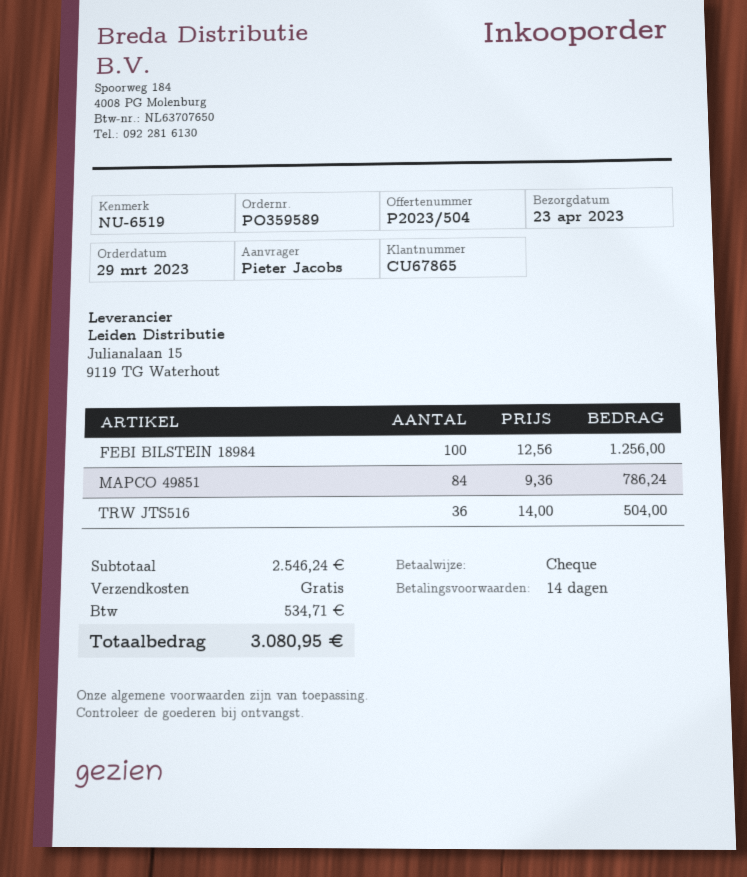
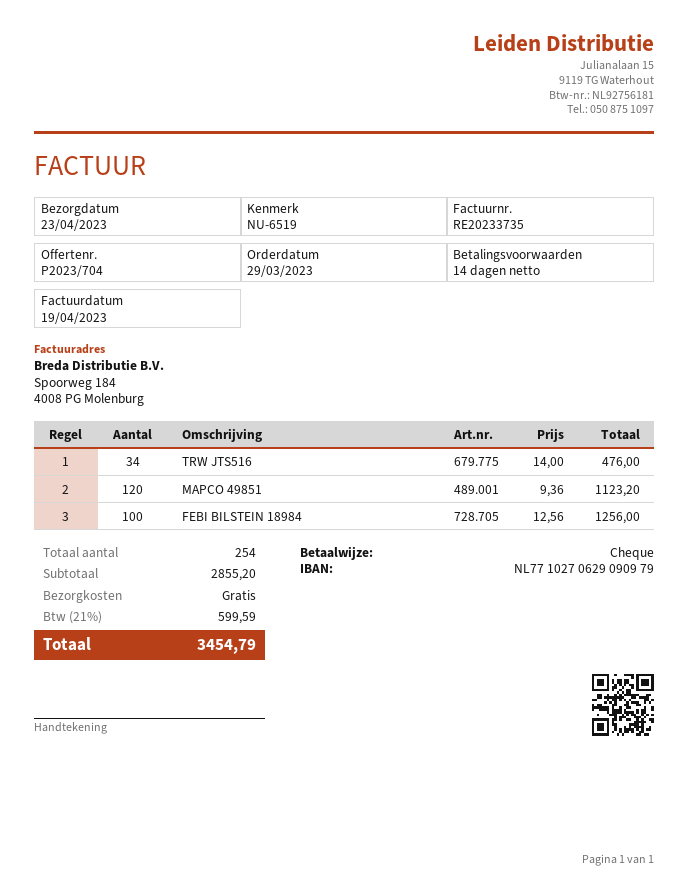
quote number: P2023/504 -> P2023/704
MAPCO 49851: 84 x 9.36 = 786.24 -> 120 x 9.36 = 1123.20
TRW JTS516: 36 x 14.00 = 504.00 -> 34 x 14.00 = 476.00
subtotal: 2546.24 -> 2855.20
tax: 534.71 -> 599.59
total: 3080.95 -> 3454.79

